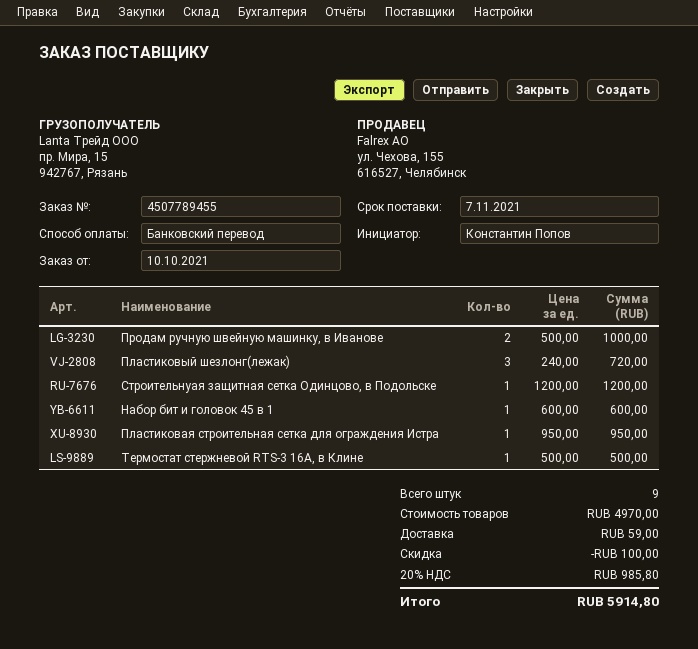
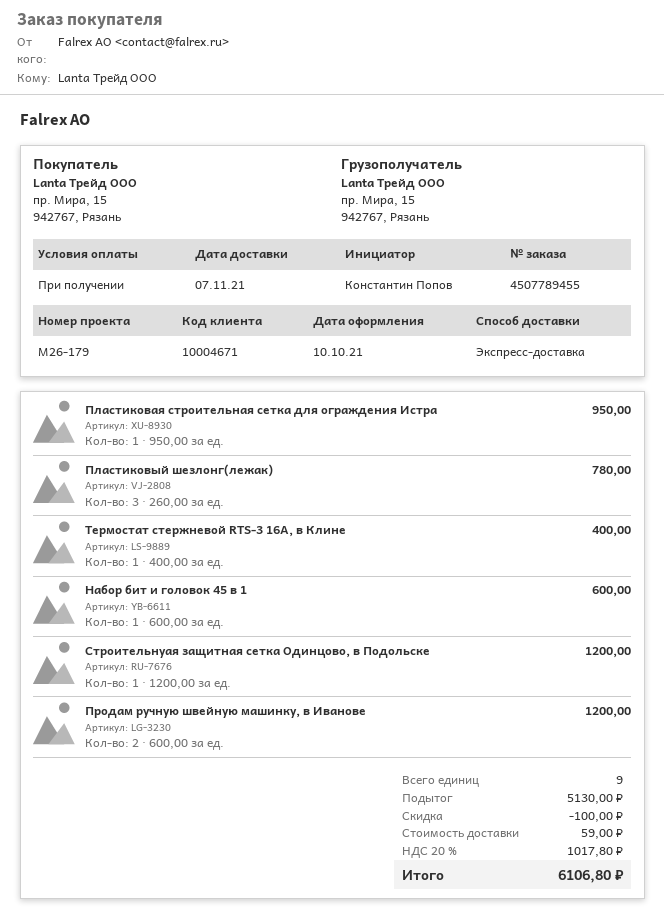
Продам ручную швейную машинку, в Иванове: 2 x 500.00 = 1000.00 -> 2 x 600.00 = 1200.00
Пластиковый шезлонг(лежак): 3 x 240.00 = 720.00 -> 3 x 260.00 = 780.00
Термостат стержневой RTS-3 16А, в Клине: 1 x 500.00 = 500.00 -> 1 x 400.00 = 400.00
subtotal: 4970.00 -> 5130.00
tax: 20% = 985.80 -> 20% = 1017.80
total: 5914.80 -> 6106.80

